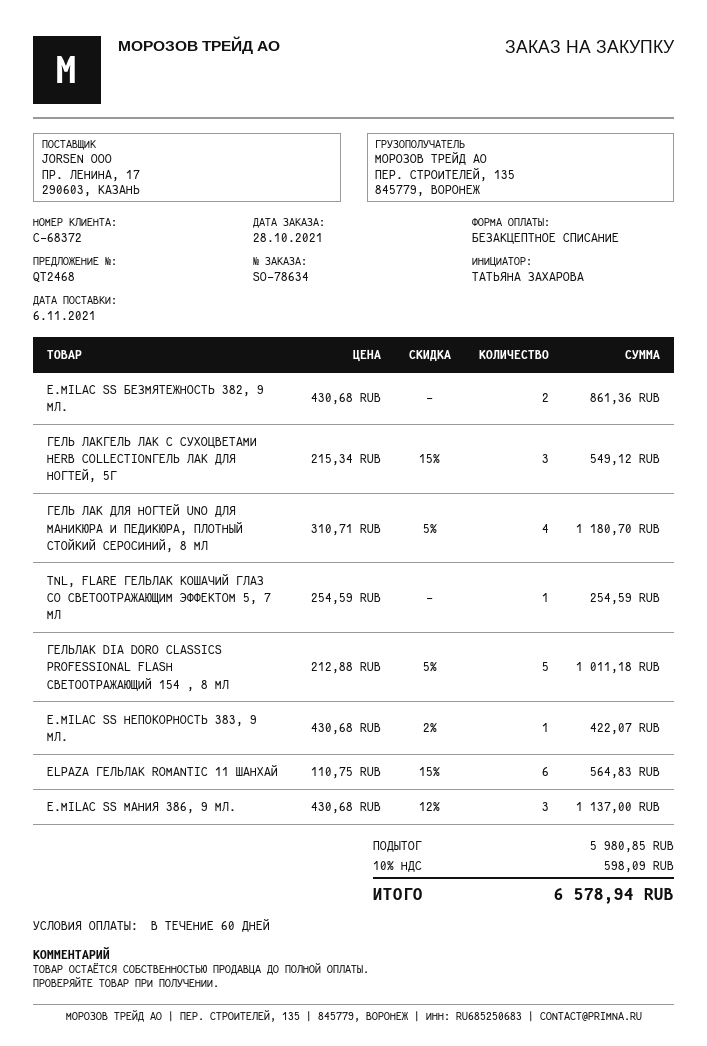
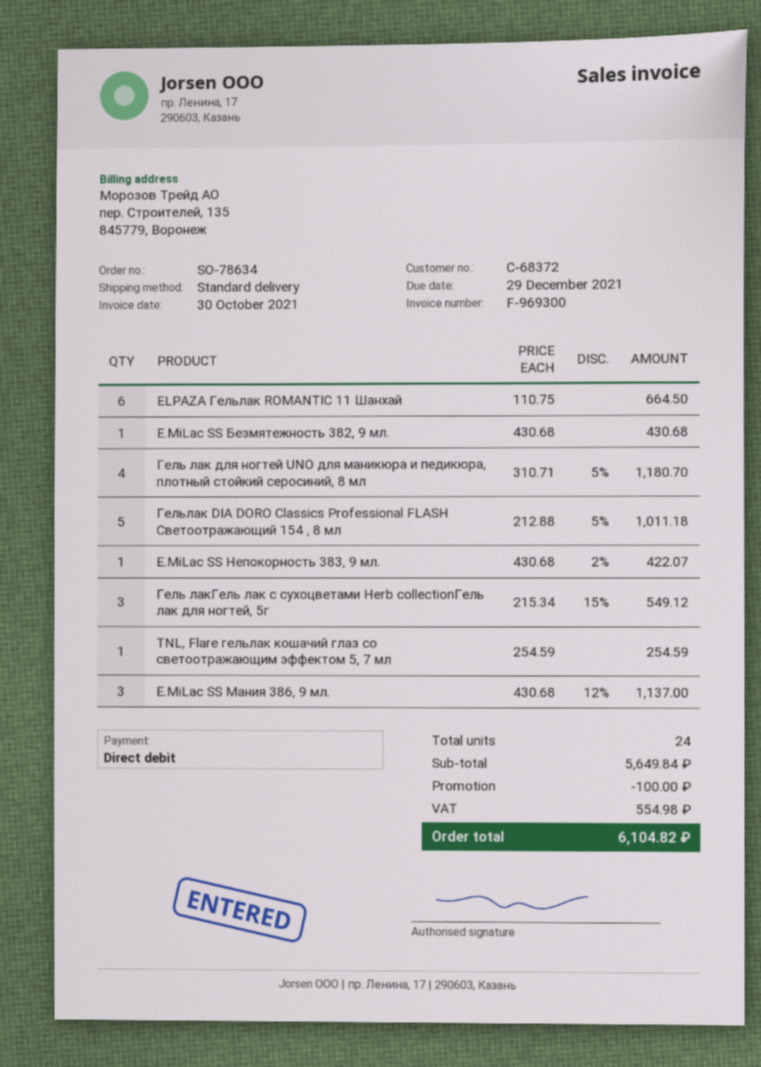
E.MILAC SS БЕЗМЯТЕЖНОСТЬ 382, 9 МЛ.: 2 x 430.68 = 861.36 -> 1 x 430.68 = 430.68
ELPAZA ГЕЛЬЛАК ROMANTIC 11 ШАНХАЙ: 6 x 110.75 - 15% = 564.83 -> 6 x 110.75 = 664.50
subtotal: 5980.85 -> 5649.84
discount: none -> 100.00
tax: 598.09 -> 554.98
total: 6578.94 -> 6104.82

